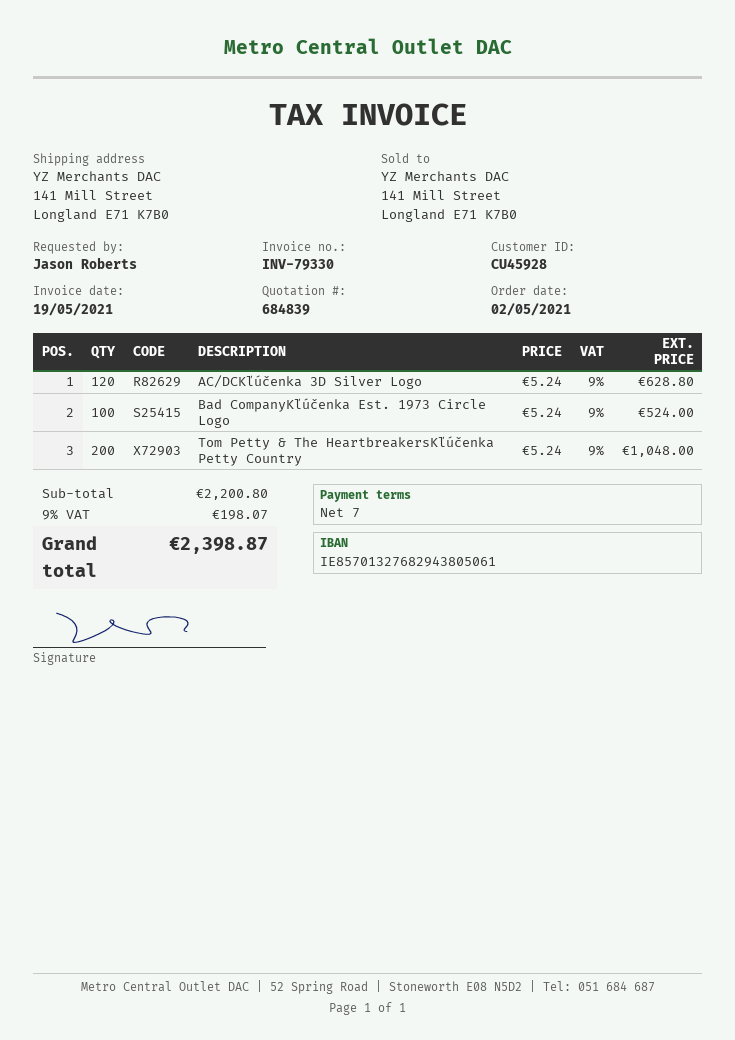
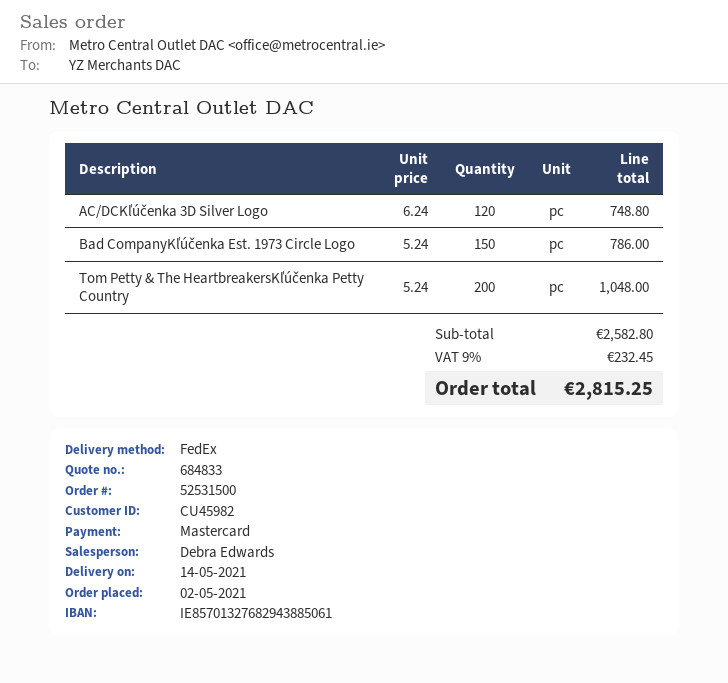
quote number: 684839 -> 684833
customer number: CU45928 -> CU45982
bank account: IE85701327682943805061 -> IE85701327682943885061
AC/DCKľúčenka 3D Silver Logo: 120 x 5.24 = 628.80 -> 120 x 6.24 = 748.80
Bad CompanyKľúčenka Est. 1973 Circle Logo: 100 x 5.24 = 524.00 -> 150 x 5.24 = 786.00
subtotal: 2200.80 -> 2582.80
tax: 9% = 198.07 -> 9% = 232.45
total: 2398.87 -> 2815.25

